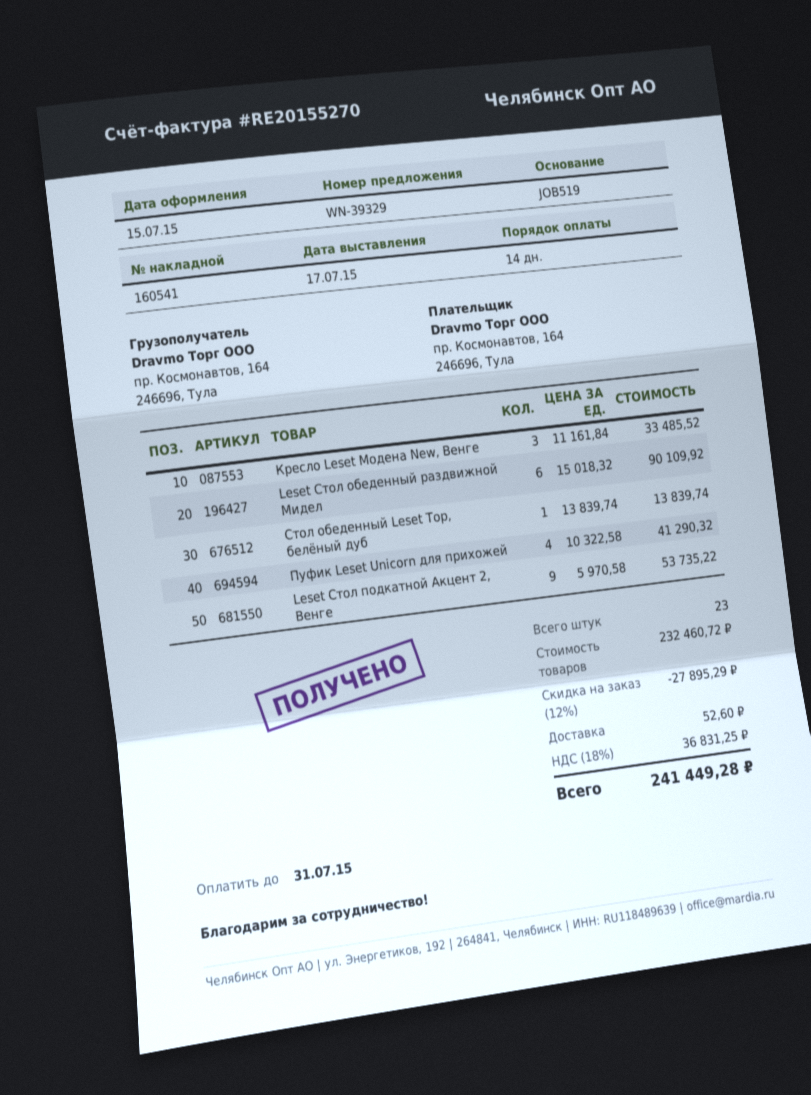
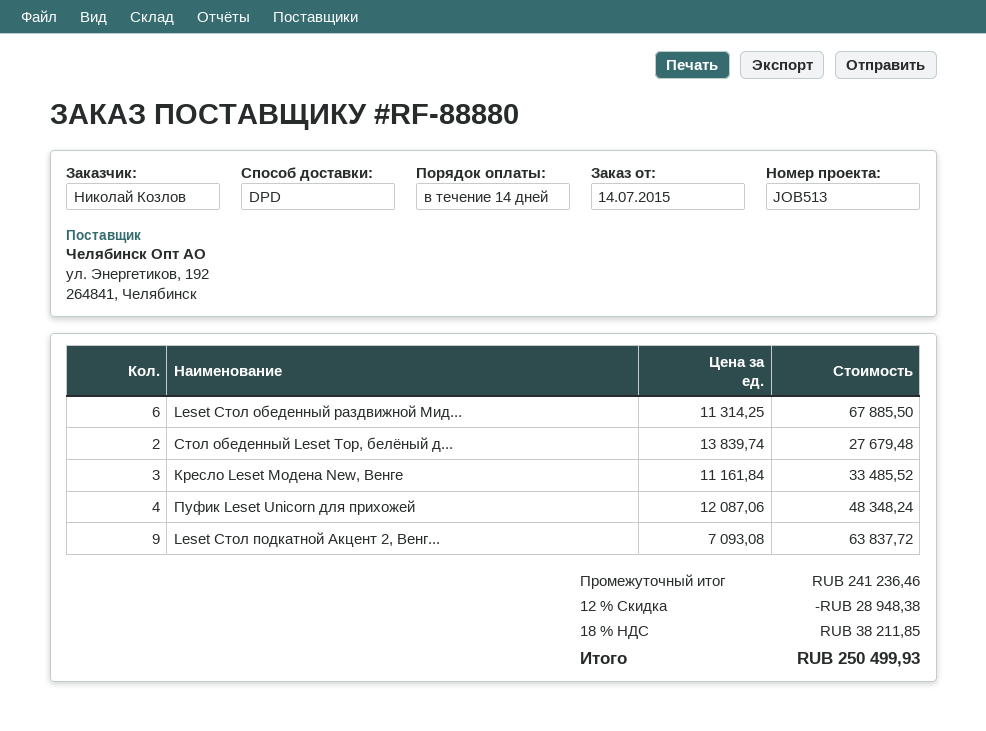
order date: 2015-07-15 -> 2015-07-14
reference: JOB519 -> JOB513
Leset Стол обеденный раздвижной Мидел: 6 x 15018.32 = 90109.92 -> 6 x 11314.25 = 67885.50
Стол обеденный Leset Тор, белёный дуб: 1 x 13839.74 = 13839.74 -> 2 x 13839.74 = 27679.48
Пуфик Leset Unicorn для прихожей: 4 x 10322.58 = 41290.32 -> 4 x 12087.06 = 48348.24
Leset Стол подкатной Акцент 2, Венге: 9 x 5970.58 = 53735.22 -> 9 x 7093.08 = 63837.72
subtotal: 232460.72 -> 241236.46
discount: 12% = 27895.29 -> 12% = 28948.38
shipping: 52.60 -> none
tax: 18% = 36831.25 -> 18% = 38211.85
total: 241449.28 -> 250499.93

